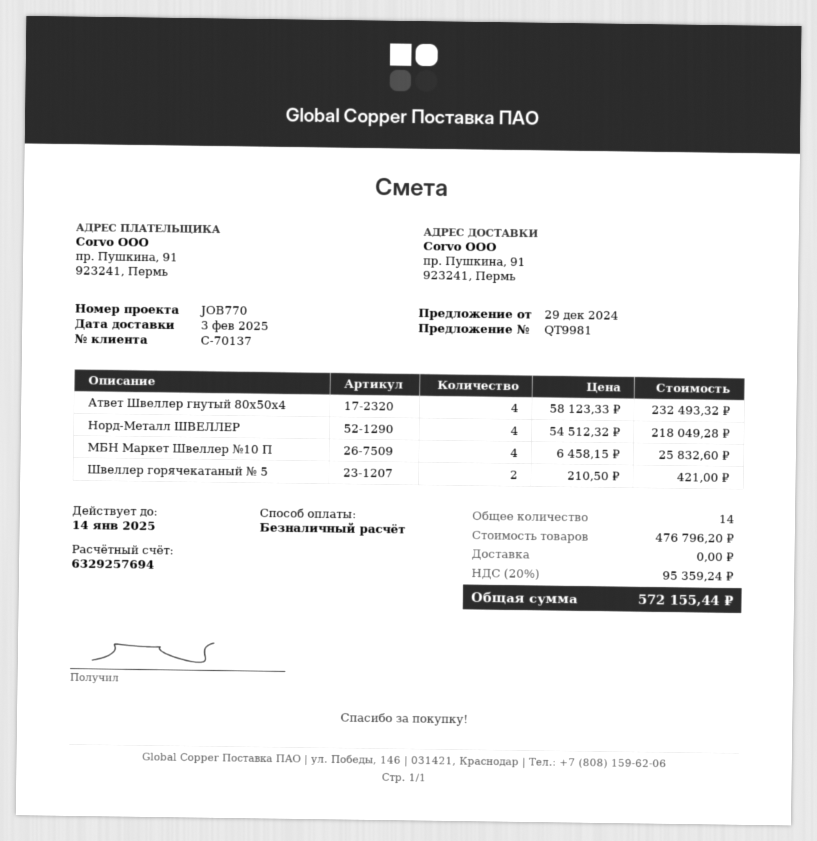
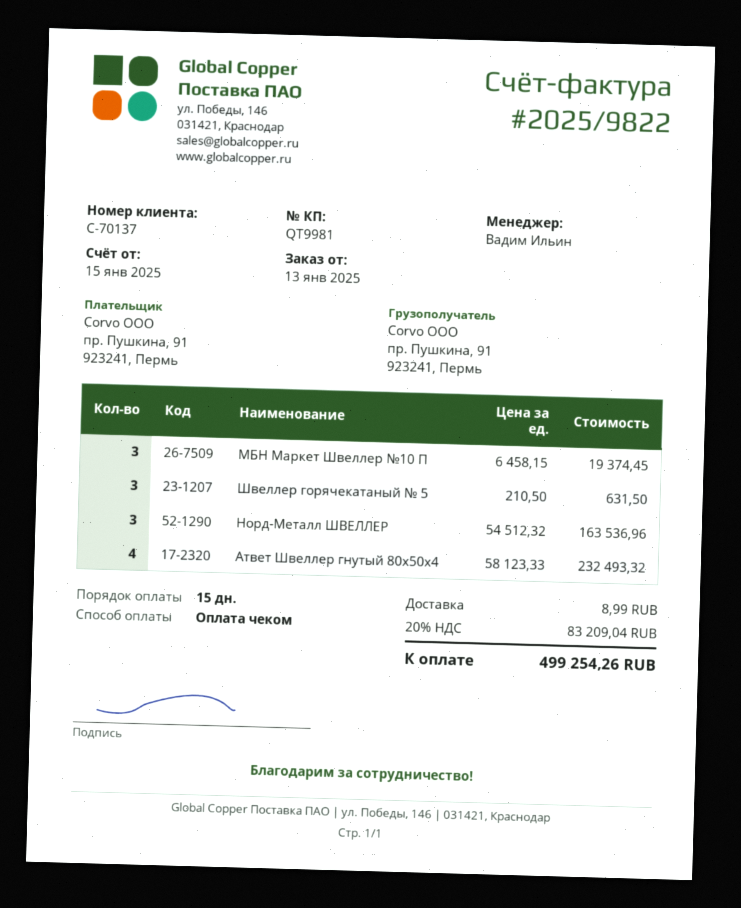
payment method: bank transfer -> cheque
Норд-Металл ШВЕЛЛЕР: 4 x 54512.32 = 218049.28 -> 3 x 54512.32 = 163536.96
МБН Маркет Швеллер №10 П: 4 x 6458.15 = 25832.60 -> 3 x 6458.15 = 19374.45
Швеллер горячекатаный № 5: 2 x 210.50 = 421.00 -> 3 x 210.50 = 631.50
shipping: 0.00 -> 8.99
tax: 20% = 95359.24 -> 20% = 83209.04
total: 572155.44 -> 499254.26

